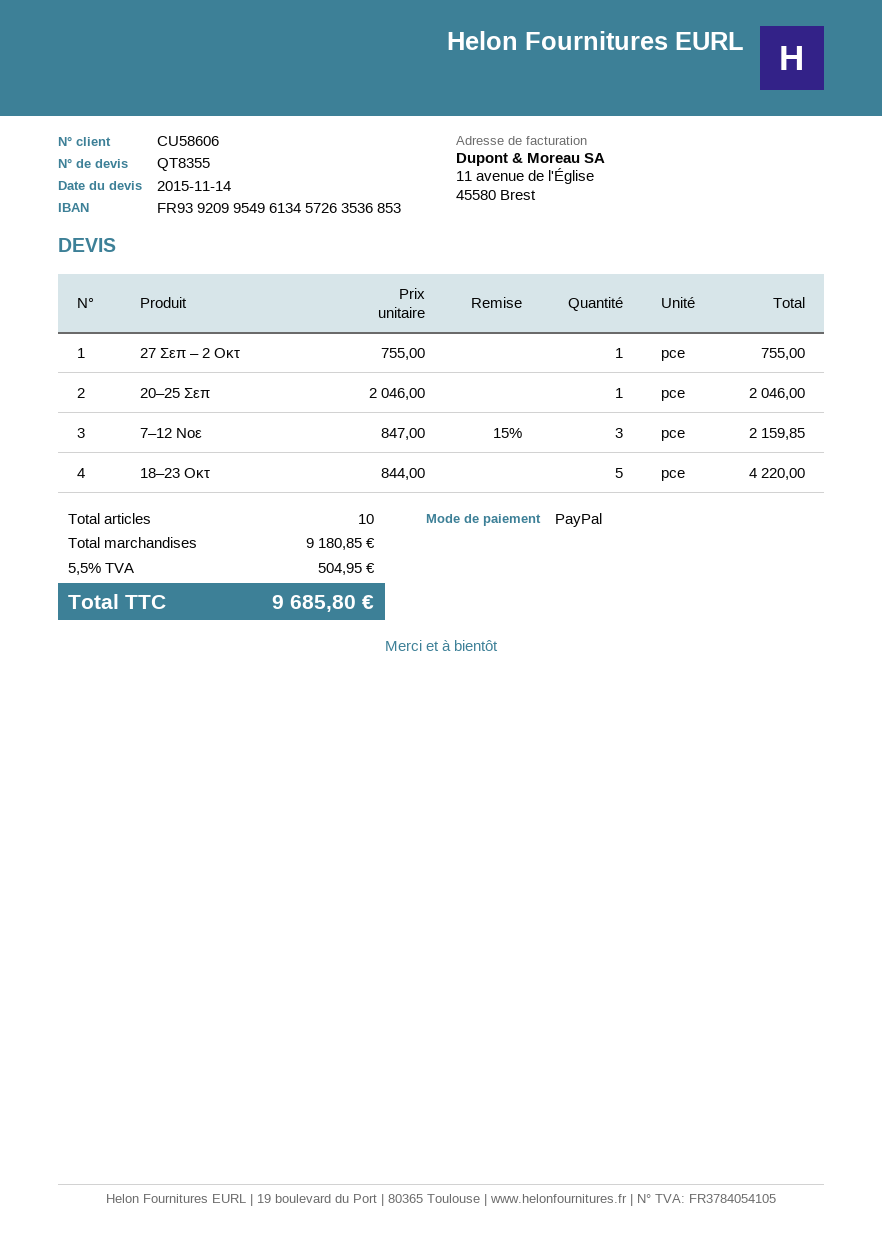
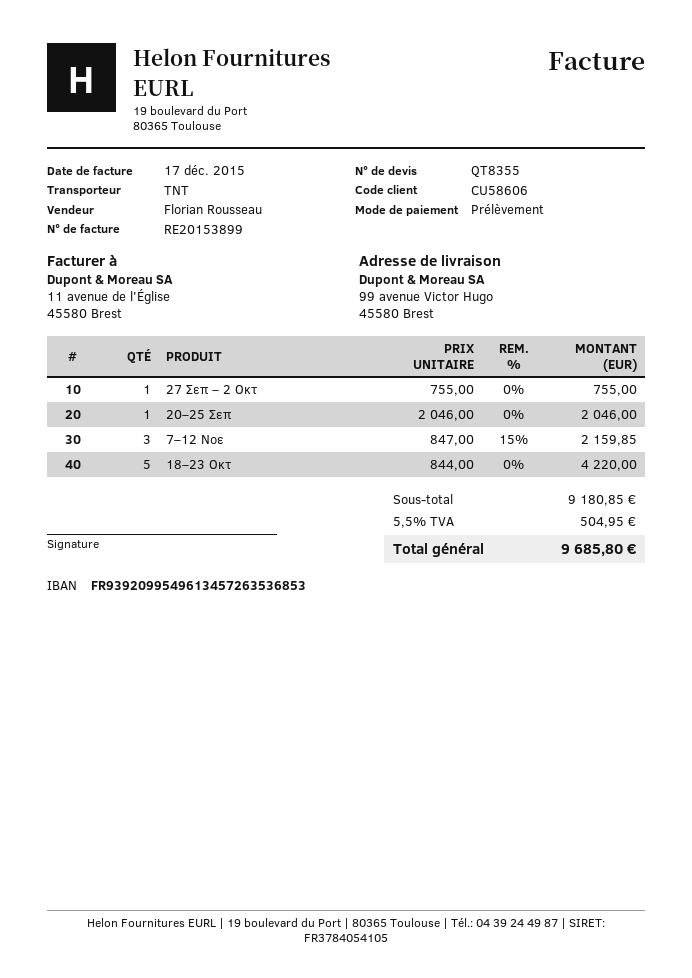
payment method: PayPal -> direct debit

